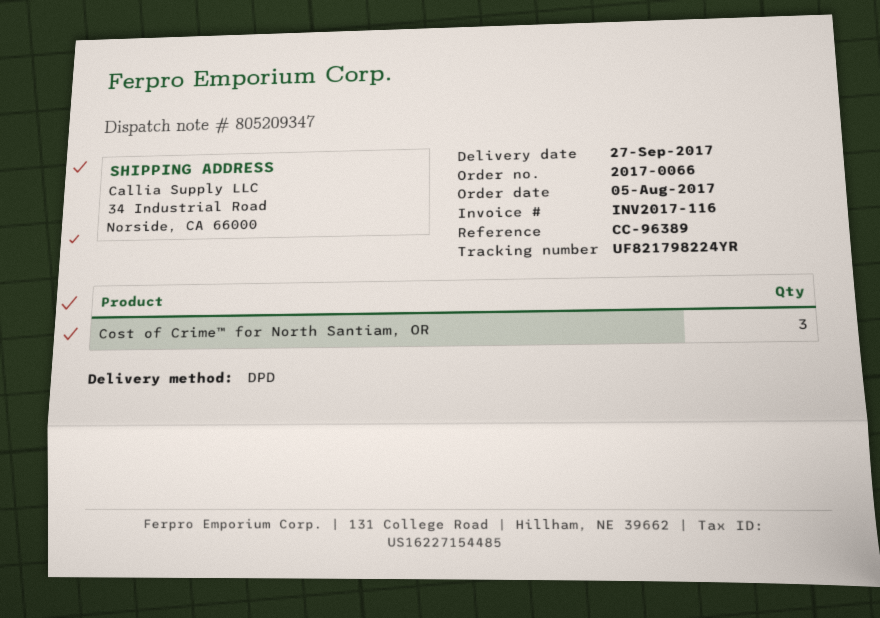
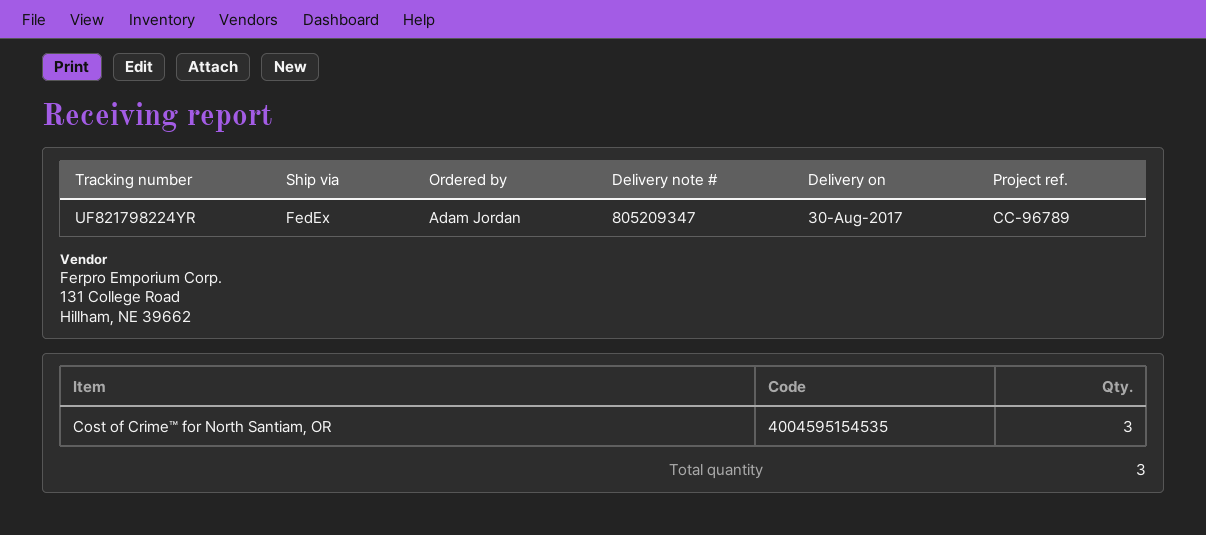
delivery date: 2017-09-27 -> 2017-08-30
reference: CC-96389 -> CC-96789
shipping method: DPD -> FedEx

